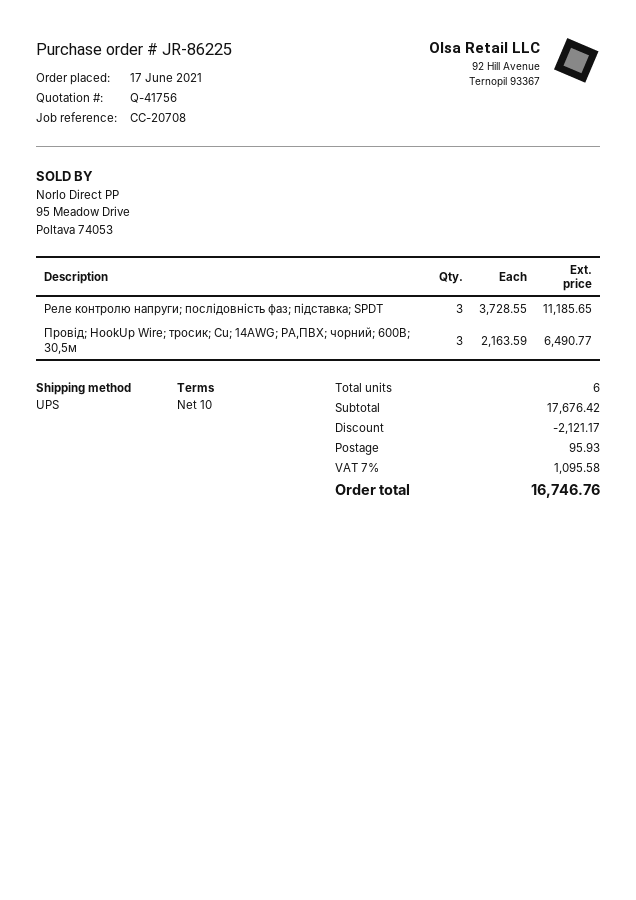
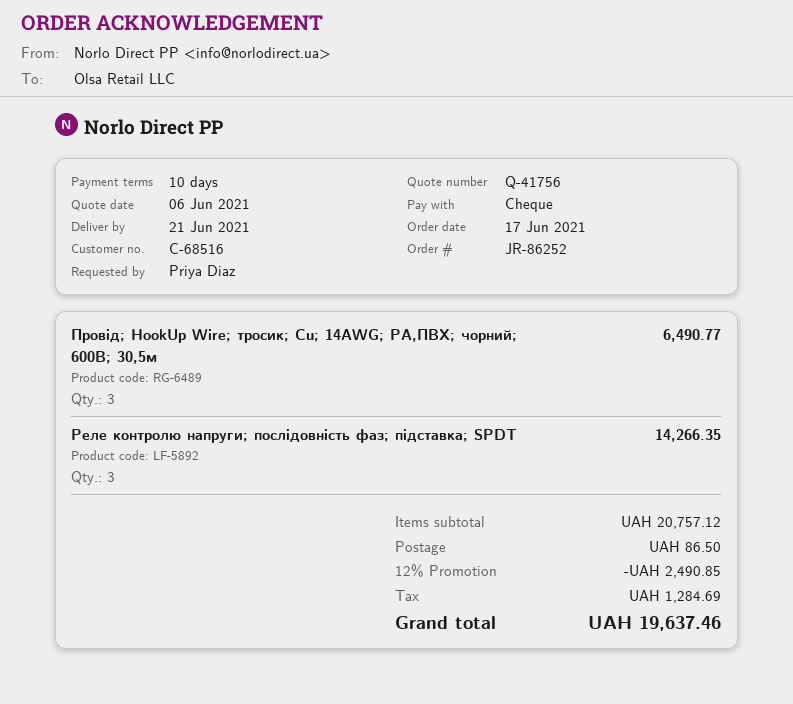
order number: JR-86225 -> JR-86252
Реле контролю напруги; послідовність фаз; підставка; SPDT: 3 for 11185.65 -> 3 for 14266.35
subtotal: 17676.42 -> 20757.12
discount: 2121.17 -> 2490.85
shipping: 95.93 -> 86.50
tax: 1095.58 -> 1284.69
total: 16746.76 -> 19637.46

